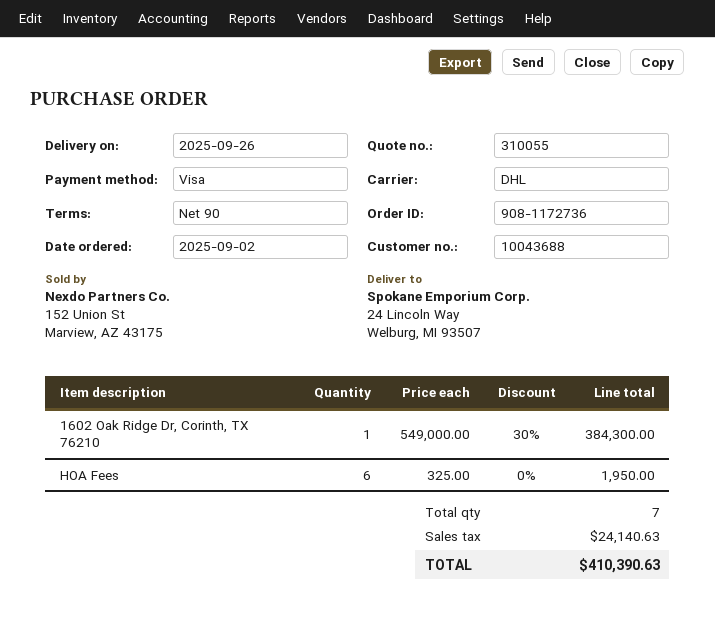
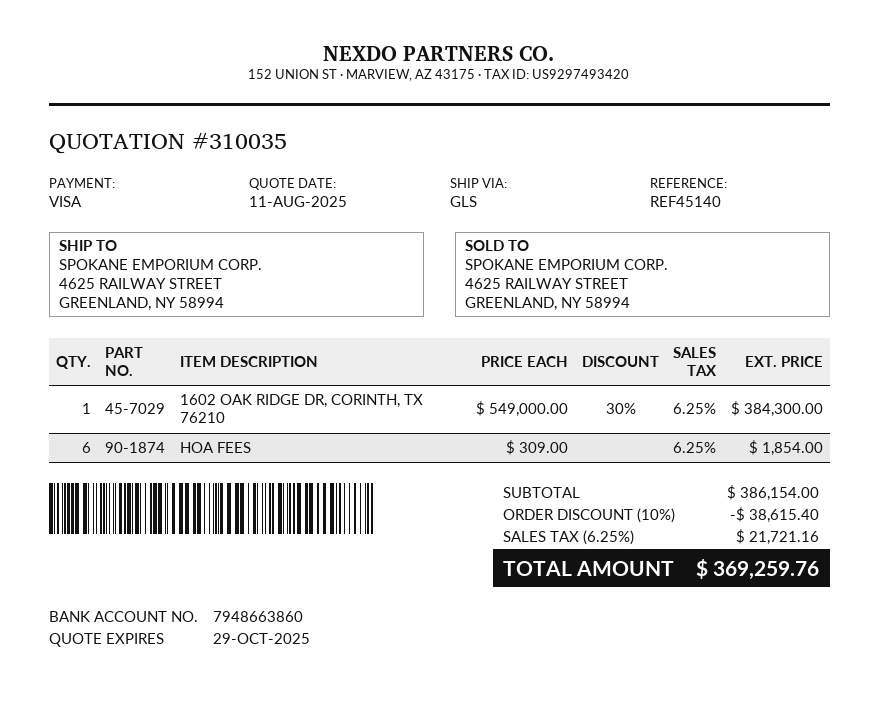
quote number: 310055 -> 310035
shipping method: DHL -> GLS
ship to: 24 Lincoln Way, Welburg, MI 93507 -> 4625 RAILWAY STREET, GREENLAND, NY 58994
HOA Fees: 6 x 325.00 = 1950.00 -> 6 x 309.00 = 1854.00
discount: none -> 10% = 38615.40
tax: 24140.63 -> 21721.16
total: 410390.63 -> 369259.76

